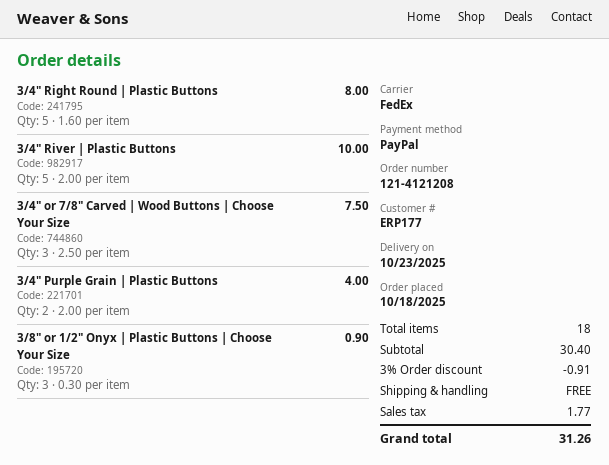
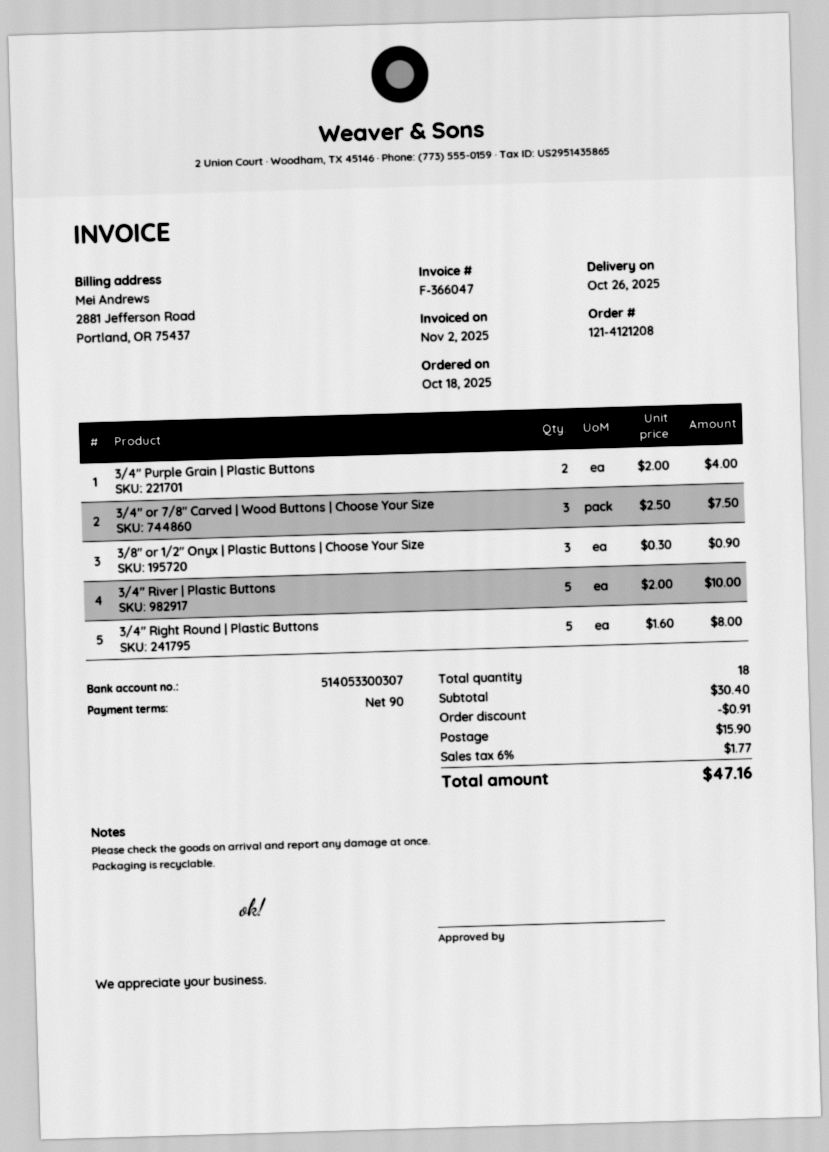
delivery date: 2025-10-23 -> 2025-10-26
shipping: 0.00 -> 15.90
total: 31.26 -> 47.16

